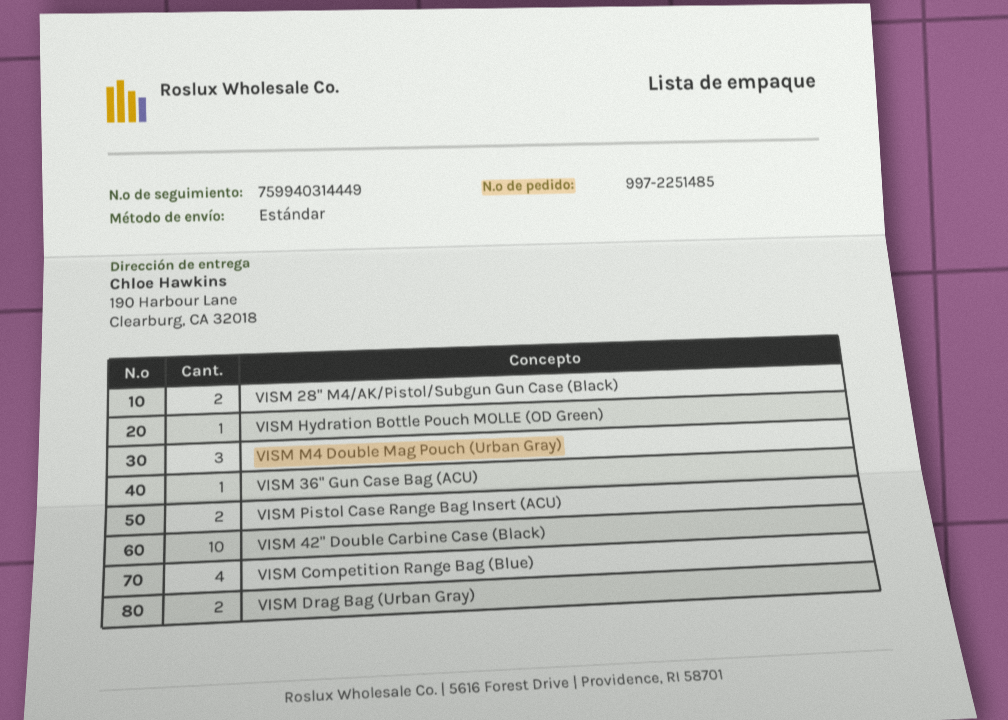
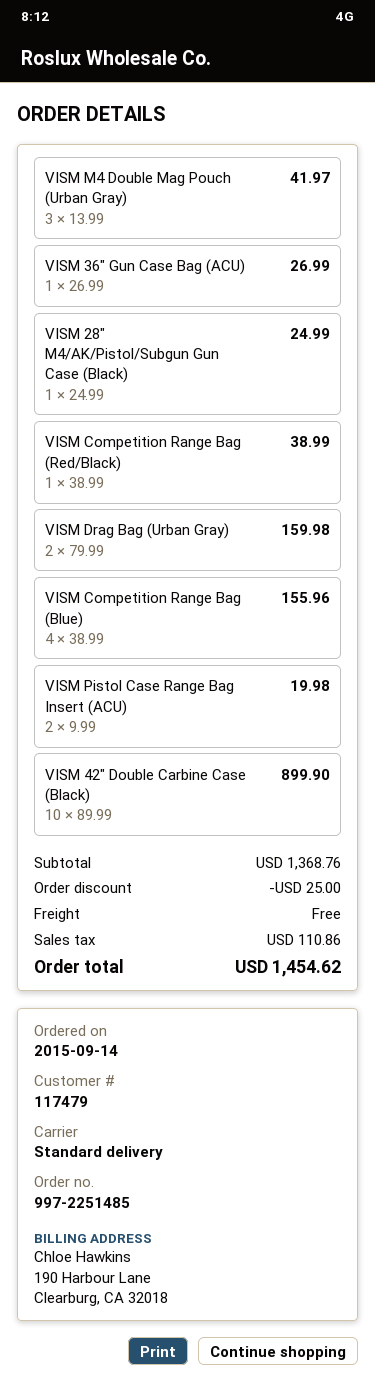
VISM 28" M4/AK/Pistol/Subgun Gun Case (Black): 2 -> 1
VISM Hydration Bottle Pouch MOLLE (OD Green): 1 -> none
VISM Competition Range Bag (Red/Black): none -> 1

